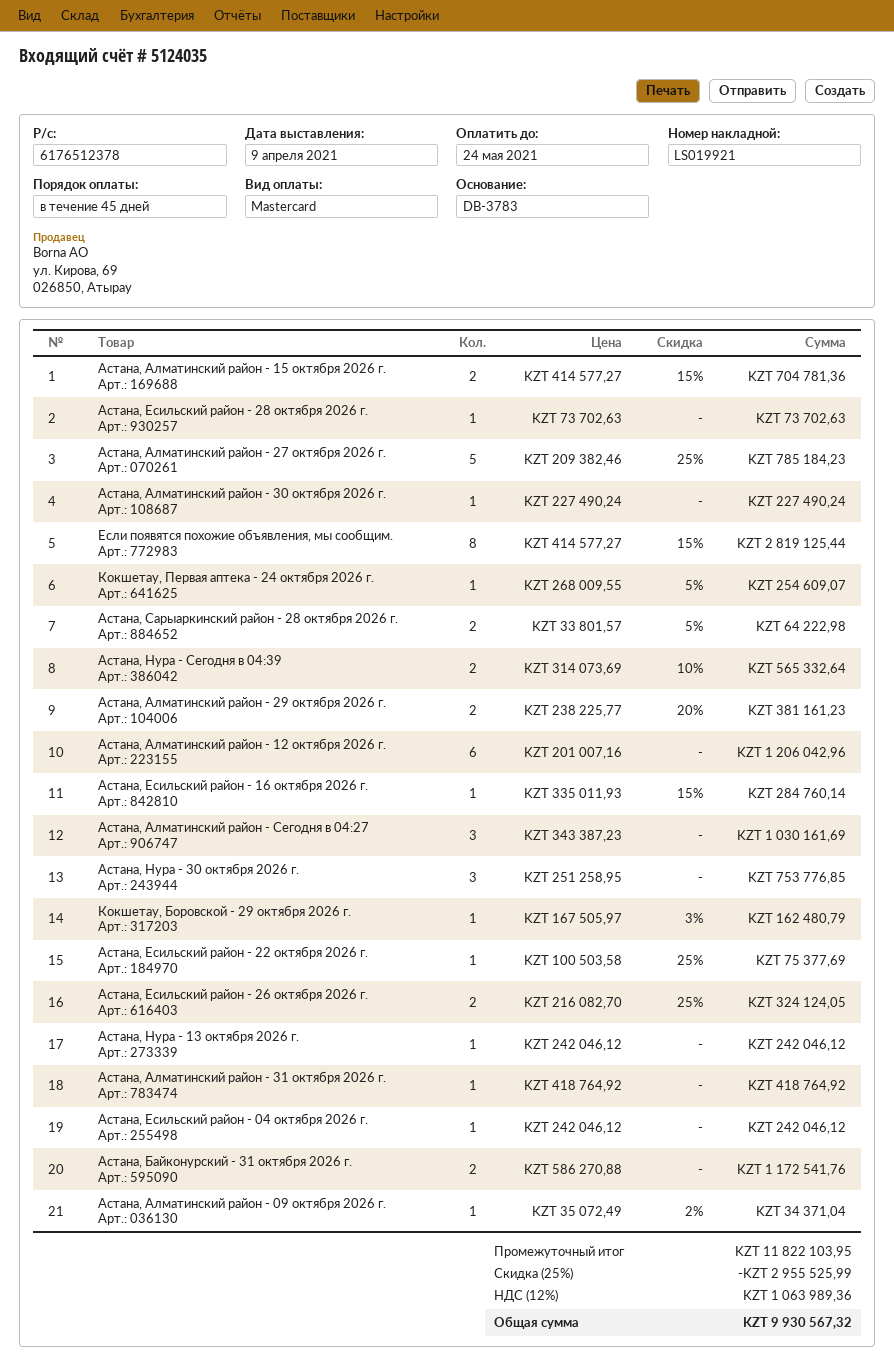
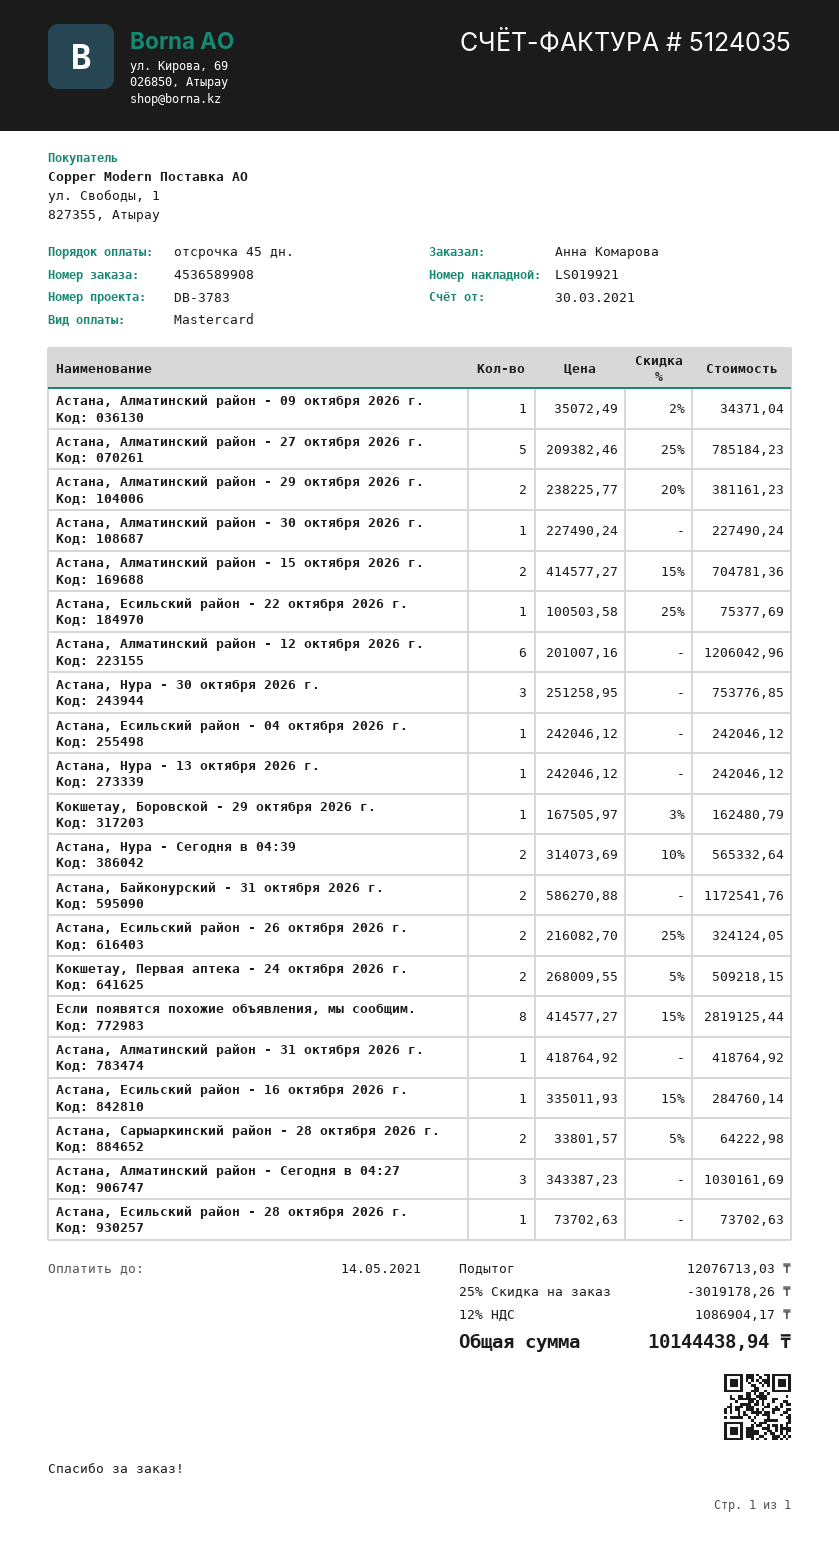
invoice date: 2021-04-09 -> 2021-03-30
due date: 2021-05-24 -> 2021-05-14
Кокшетау, Первая аптека - 24 октября 2026 г.: 1 x 268009.55 - 5% = 254609.07 -> 2 x 268009.55 - 5% = 509218.15
subtotal: 11822103.95 -> 12076713.03
discount: 25% = 2955525.99 -> 25% = 3019178.26
tax: 12% = 1063989.36 -> 12% = 1086904.17
total: 9930567.32 -> 10144438.94

